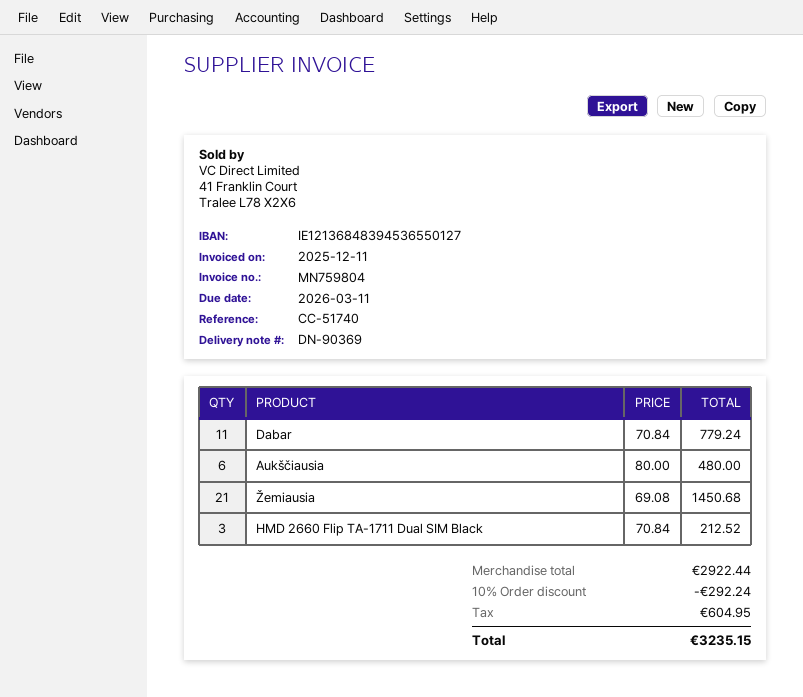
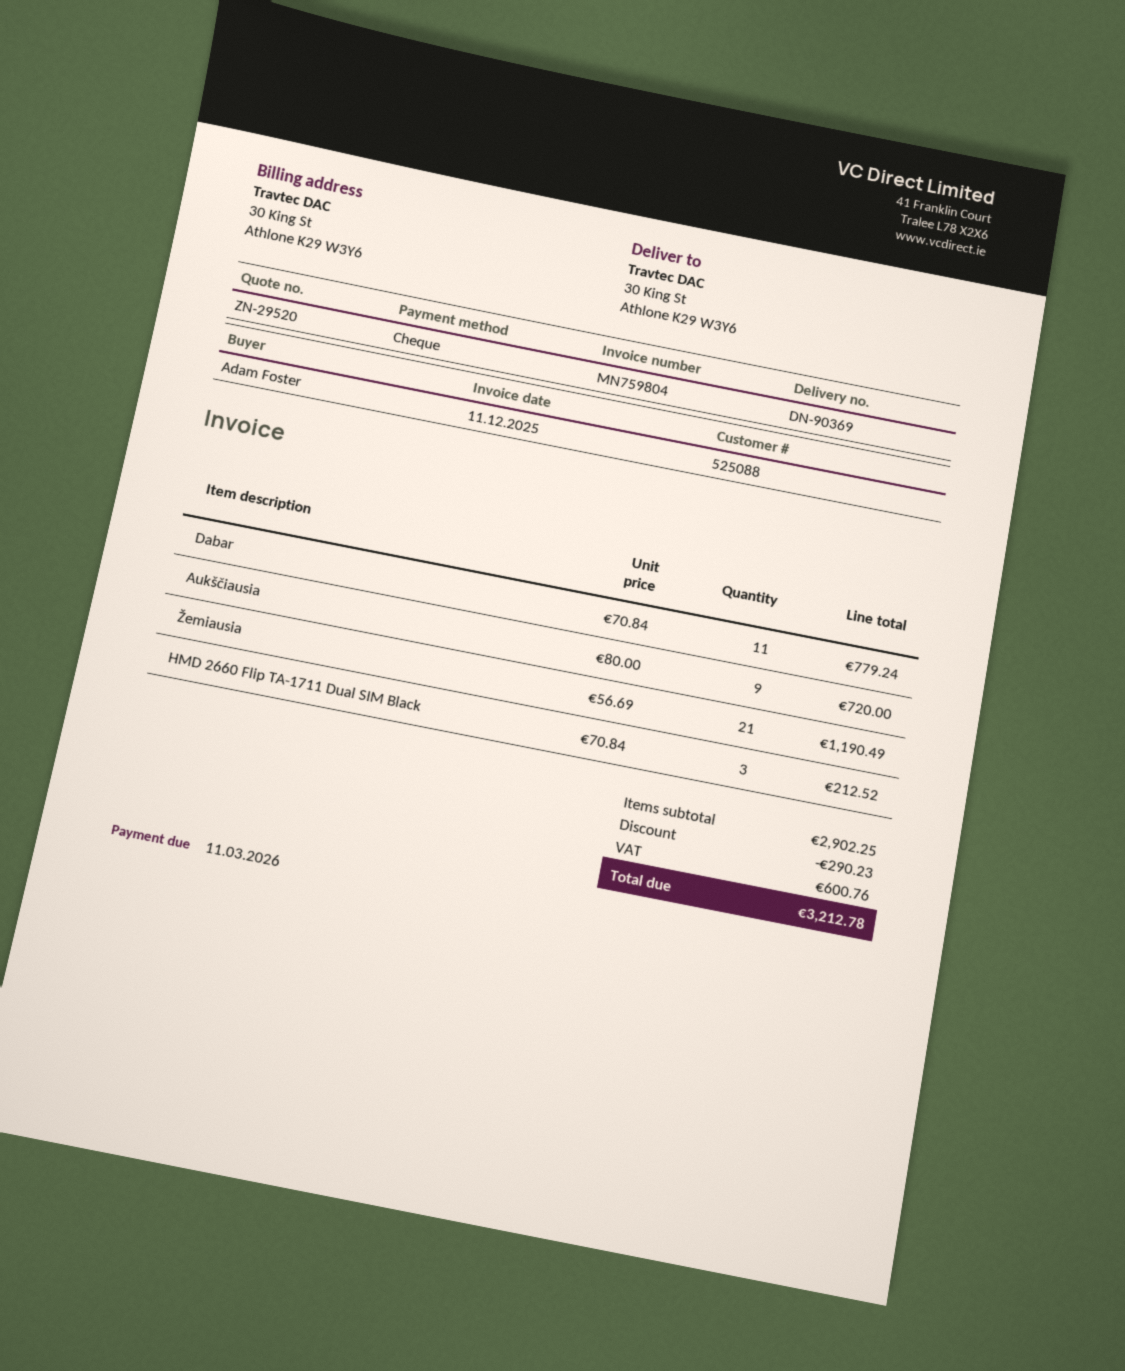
Aukščiausia: 6 x 80.00 = 480.00 -> 9 x 80.00 = 720.00
Žemiausia: 21 x 69.08 = 1450.68 -> 21 x 56.69 = 1190.49
subtotal: 2922.44 -> 2902.25
discount: 292.24 -> 290.23
tax: 604.95 -> 600.76
total: 3235.15 -> 3212.78

